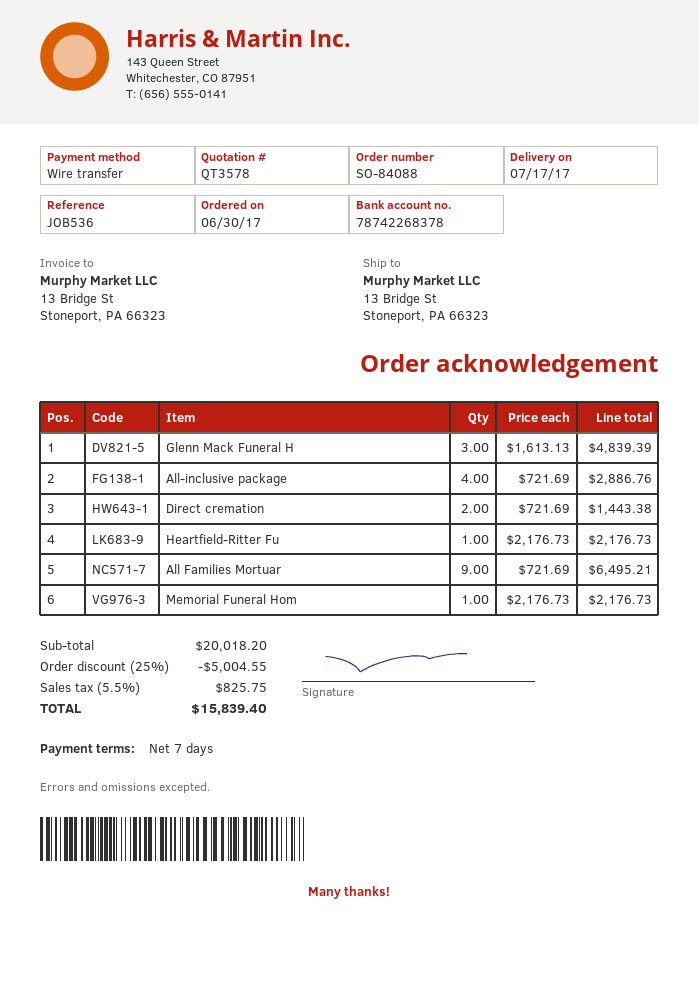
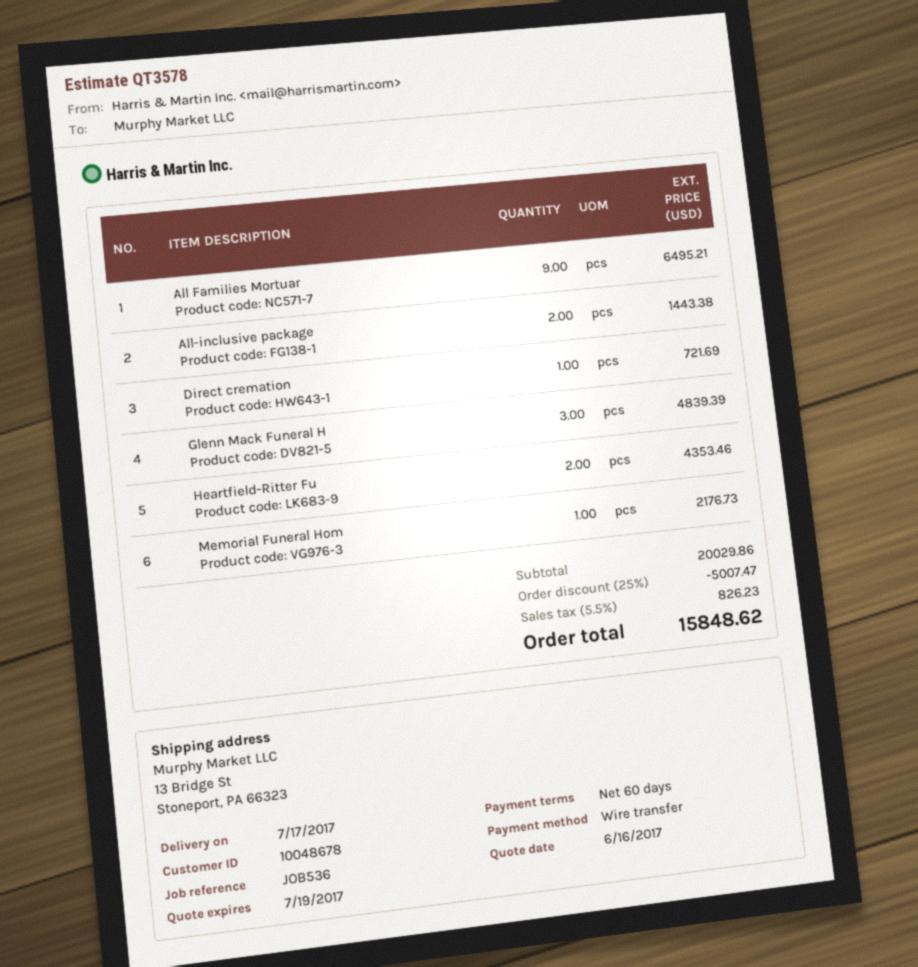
payment terms: 7 days -> 60 days
All-inclusive package: 4 for 2886.76 -> 2 for 1443.38
Direct cremation: 2 for 1443.38 -> 1 for 721.69
Heartfield-Ritter Fu: 1 for 2176.73 -> 2 for 4353.46
subtotal: 20018.20 -> 20029.86
discount: 25% = 5004.55 -> 25% = 5007.47
tax: 5.5% = 825.75 -> 5.5% = 826.23
total: 15839.40 -> 15848.62

